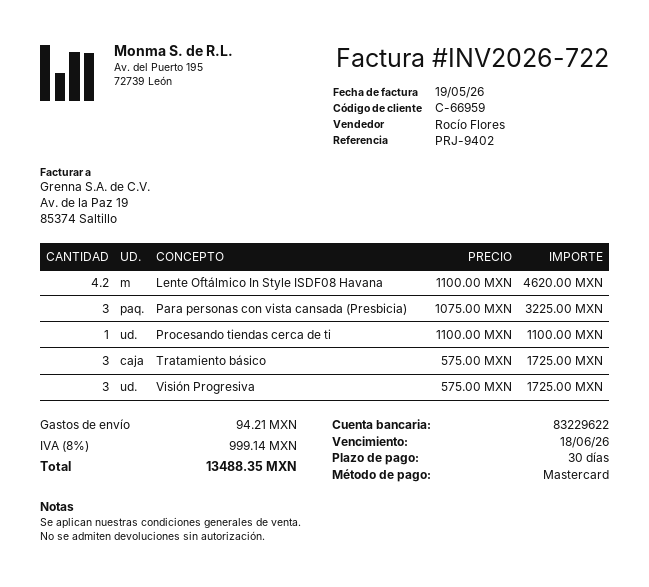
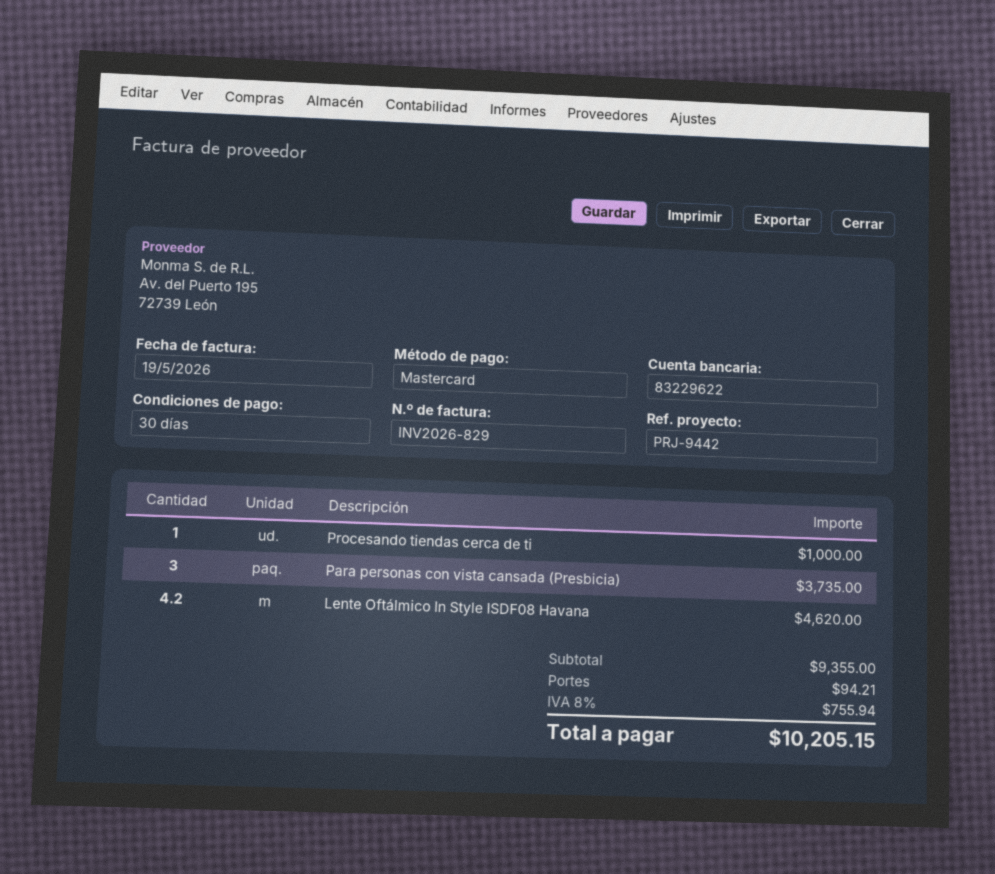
invoice number: INV2026-722 -> INV2026-829
reference: PRJ-9402 -> PRJ-9442
Para personas con vista cansada (Presbicia): 3 for 3225.00 -> 3 for 3735.00
Procesando tiendas cerca de ti: 1 for 1100.00 -> 1 for 1000.00
Tratamiento básico: 3 for 1725.00 -> none
Visión Progresiva: 3 for 1725.00 -> none
tax: 8% = 999.14 -> 8% = 755.94
total: 13488.35 -> 10205.15

